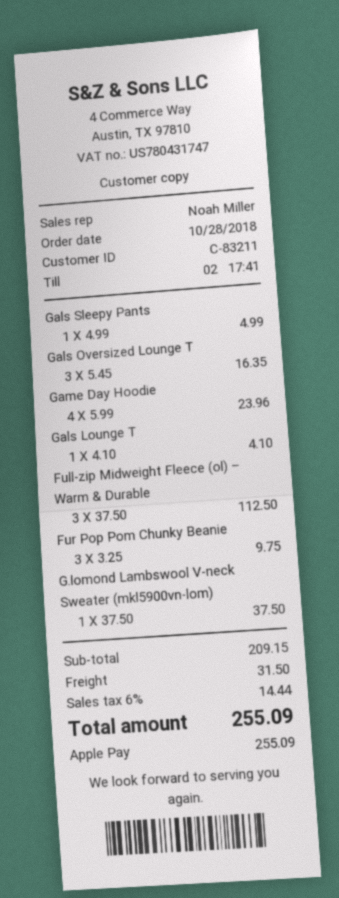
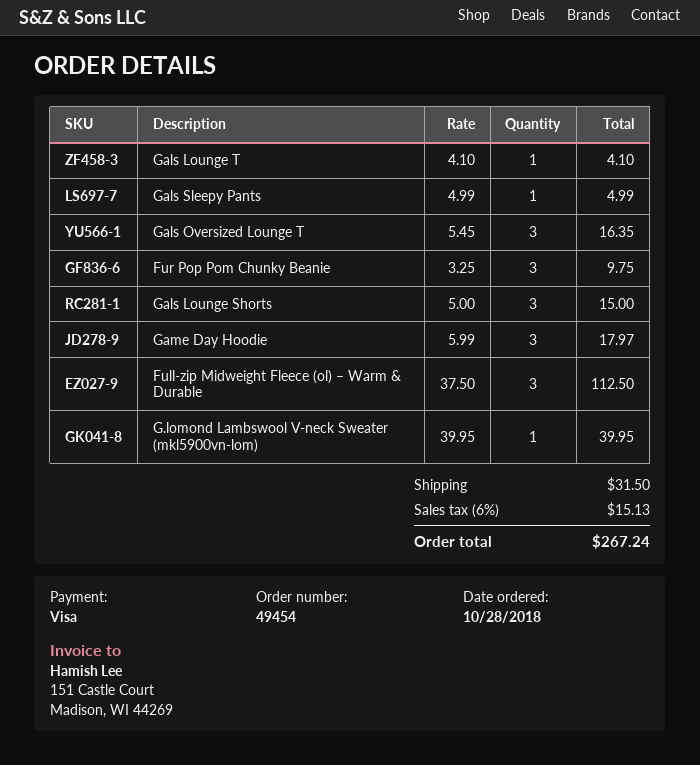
payment method: Apple Pay -> Visa
Game Day Hoodie: 4 x 5.99 = 23.96 -> 3 x 5.99 = 17.97
G.lomond Lambswool V-neck Sweater (mkl5900vn-lom): 1 x 37.50 = 37.50 -> 1 x 39.95 = 39.95
Gals Lounge Shorts: none -> 3 x 5.00 = 15.00
tax: 6% = 14.44 -> 6% = 15.13
total: 255.09 -> 267.24

